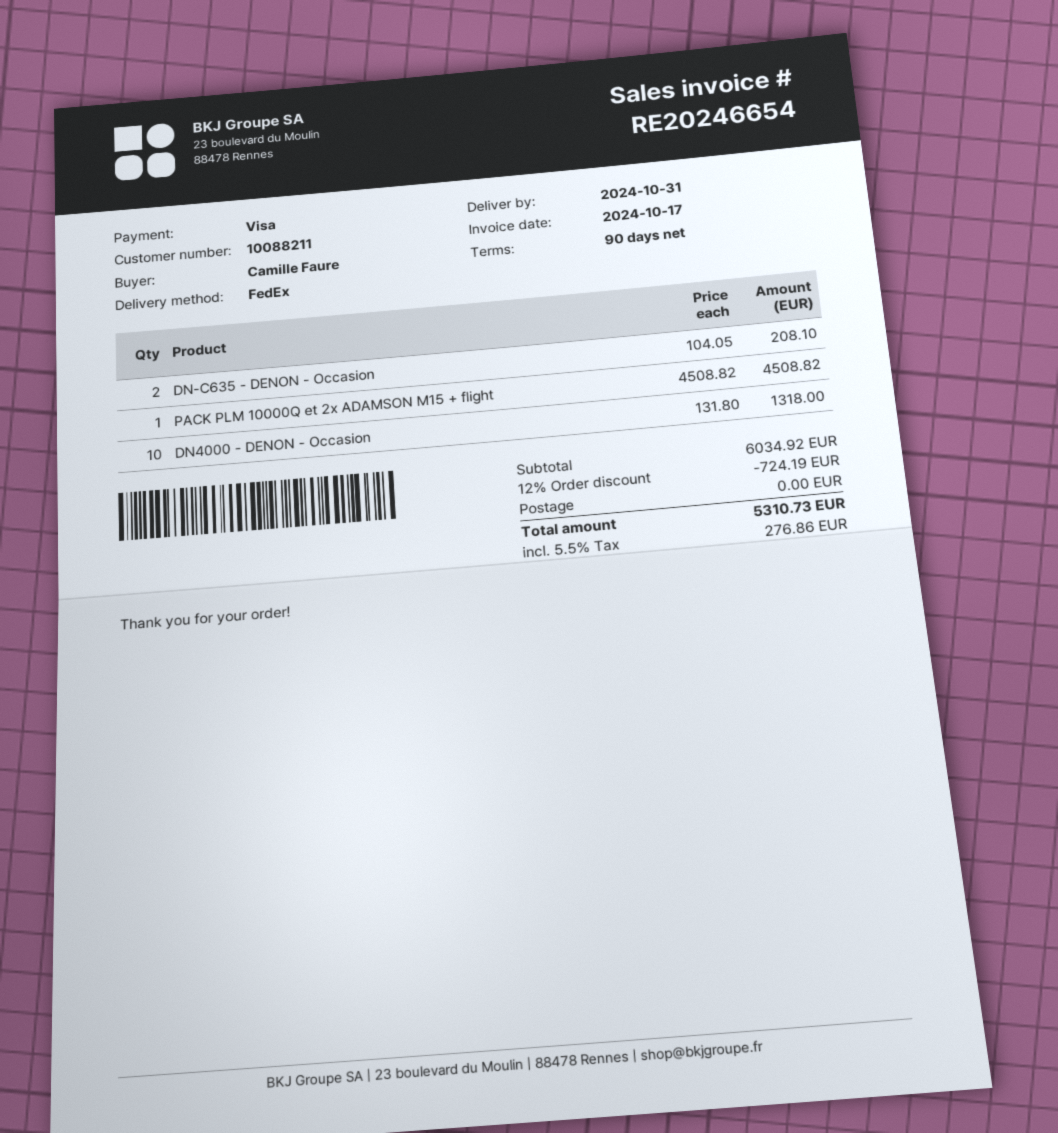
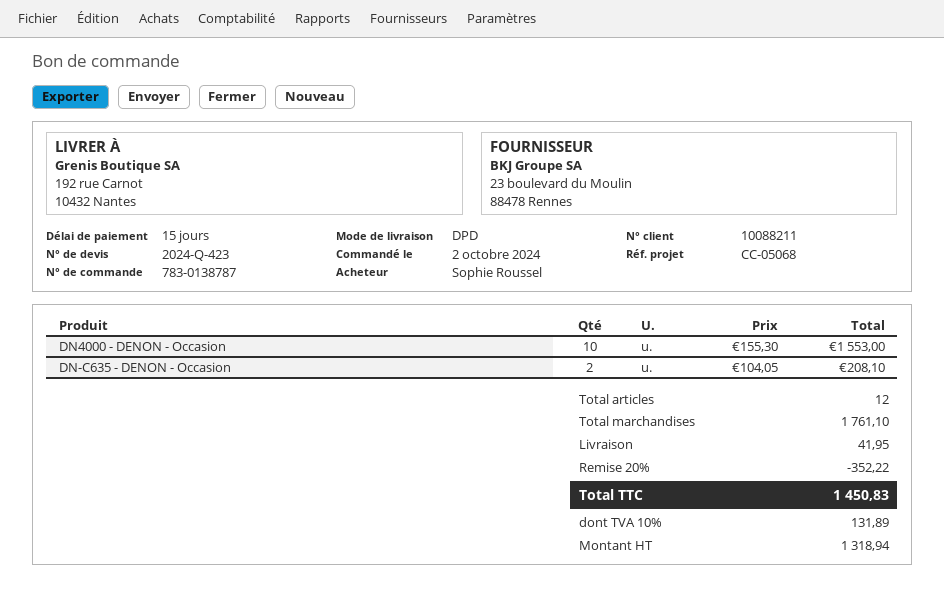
payment terms: 90 days -> 15 days
ordered by: Camille Faure -> Sophie Roussel
shipping method: FedEx -> DPD
PACK PLM 10000Q et 2x ADAMSON M15 + flight: 1 x 4508.82 = 4508.82 -> none
DN4000 - DENON - Occasion: 10 x 131.80 = 1318.00 -> 10 x 155.30 = 1553.00
subtotal: 6034.92 -> 1761.10
discount: 12% = 724.19 -> 20% = 352.22
shipping: 0.00 -> 41.95
tax: 5.5% = 276.86 -> 10% = 131.89
total: 5310.73 -> 1450.83

